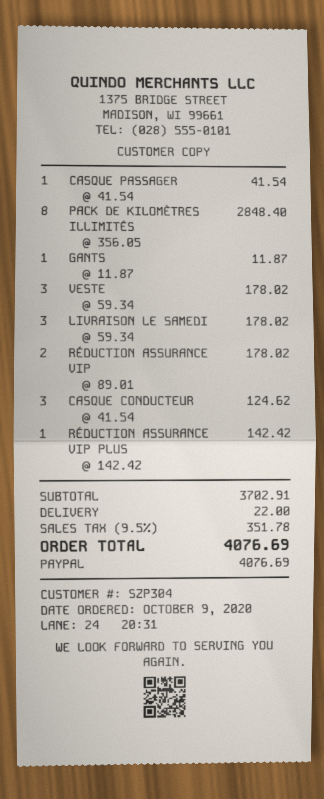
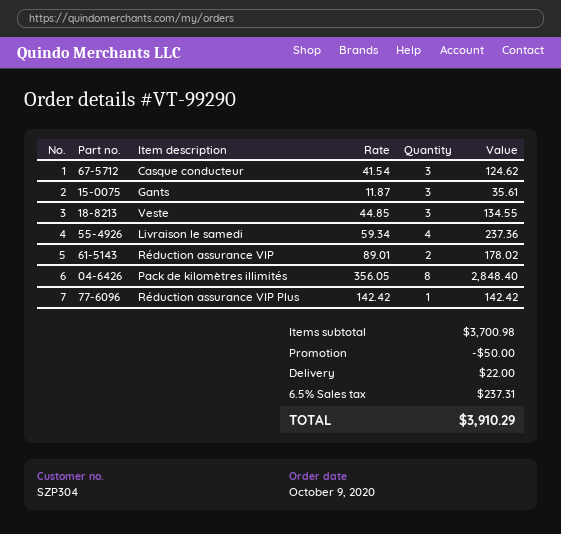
CASQUE PASSAGER: 1 x 41.54 = 41.54 -> none
GANTS: 1 x 11.87 = 11.87 -> 3 x 11.87 = 35.61
VESTE: 3 x 59.34 = 178.02 -> 3 x 44.85 = 134.55
LIVRAISON LE SAMEDI: 3 x 59.34 = 178.02 -> 4 x 59.34 = 237.36
subtotal: 3702.91 -> 3700.98
discount: none -> 50.00
tax: 9.5% = 351.78 -> 6.5% = 237.31
total: 4076.69 -> 3910.29

